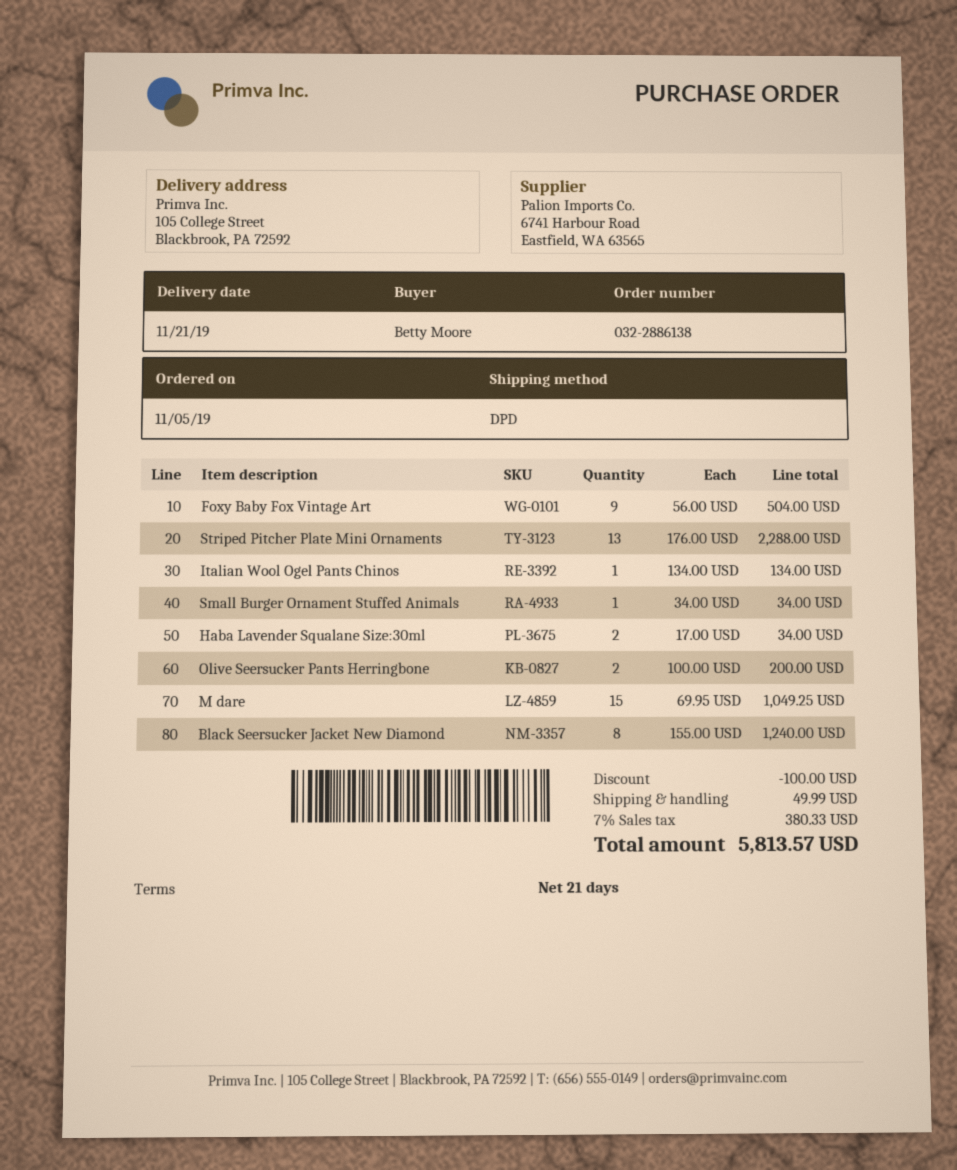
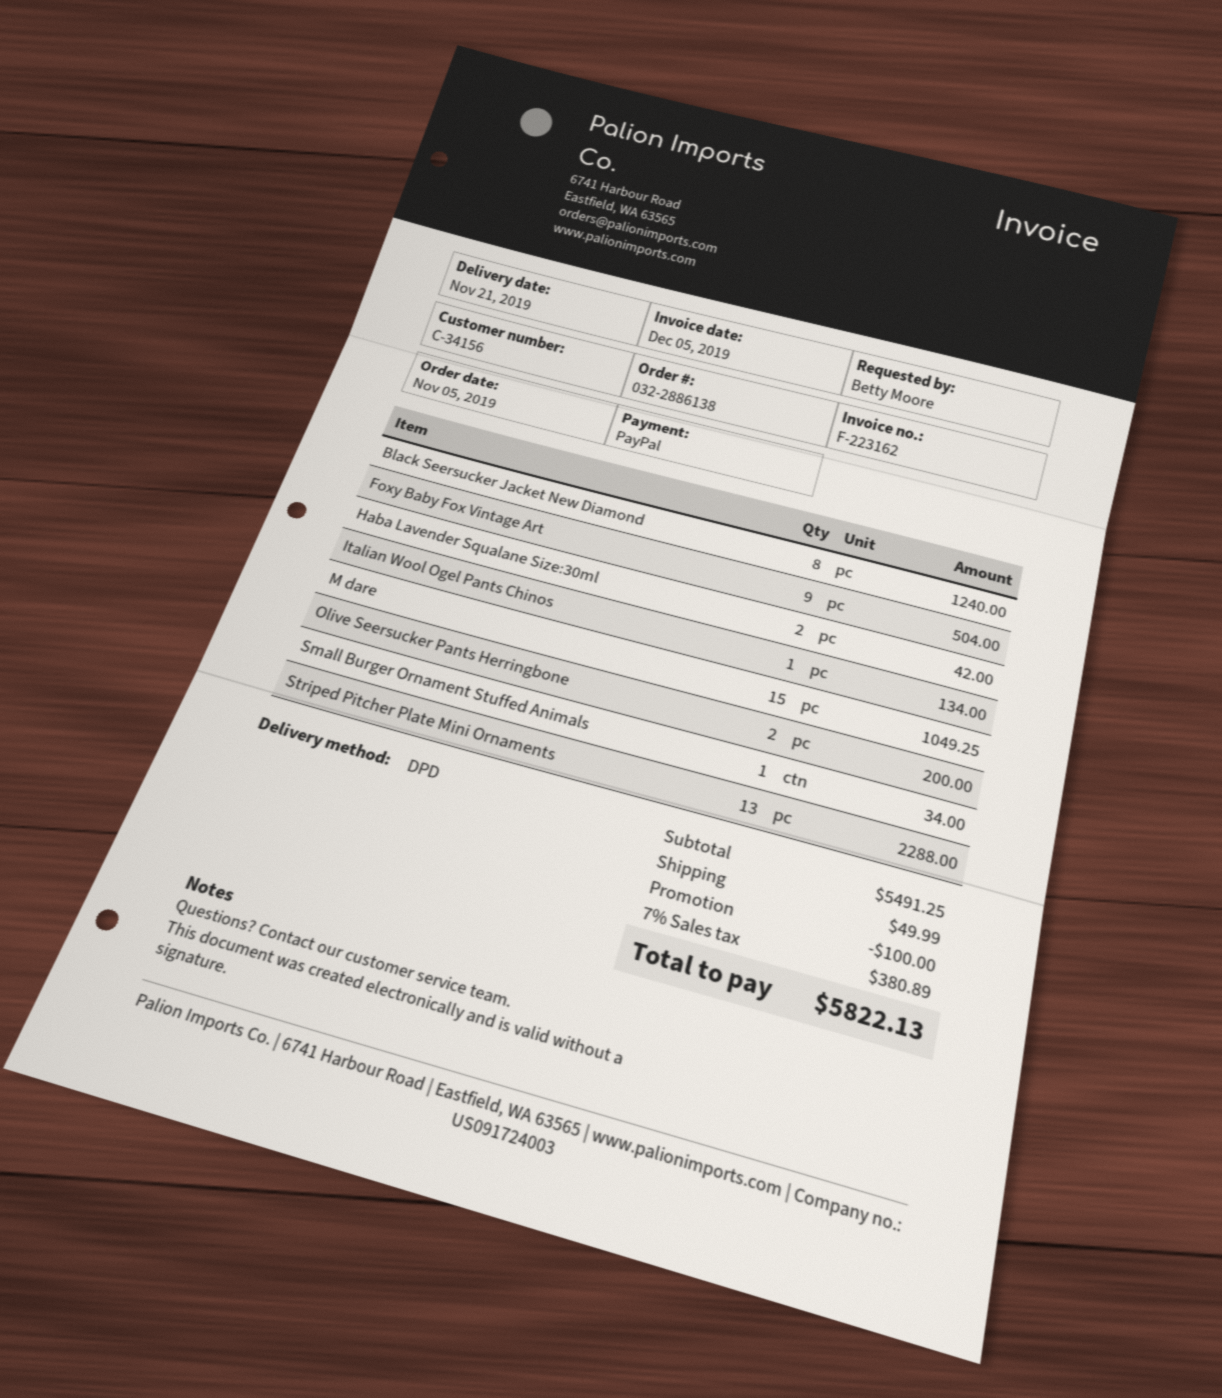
Haba Lavender Squalane Size:30ml: 2 for 34.00 -> 2 for 42.00
tax: 7% = 380.33 -> 7% = 380.89
total: 5813.57 -> 5822.13

